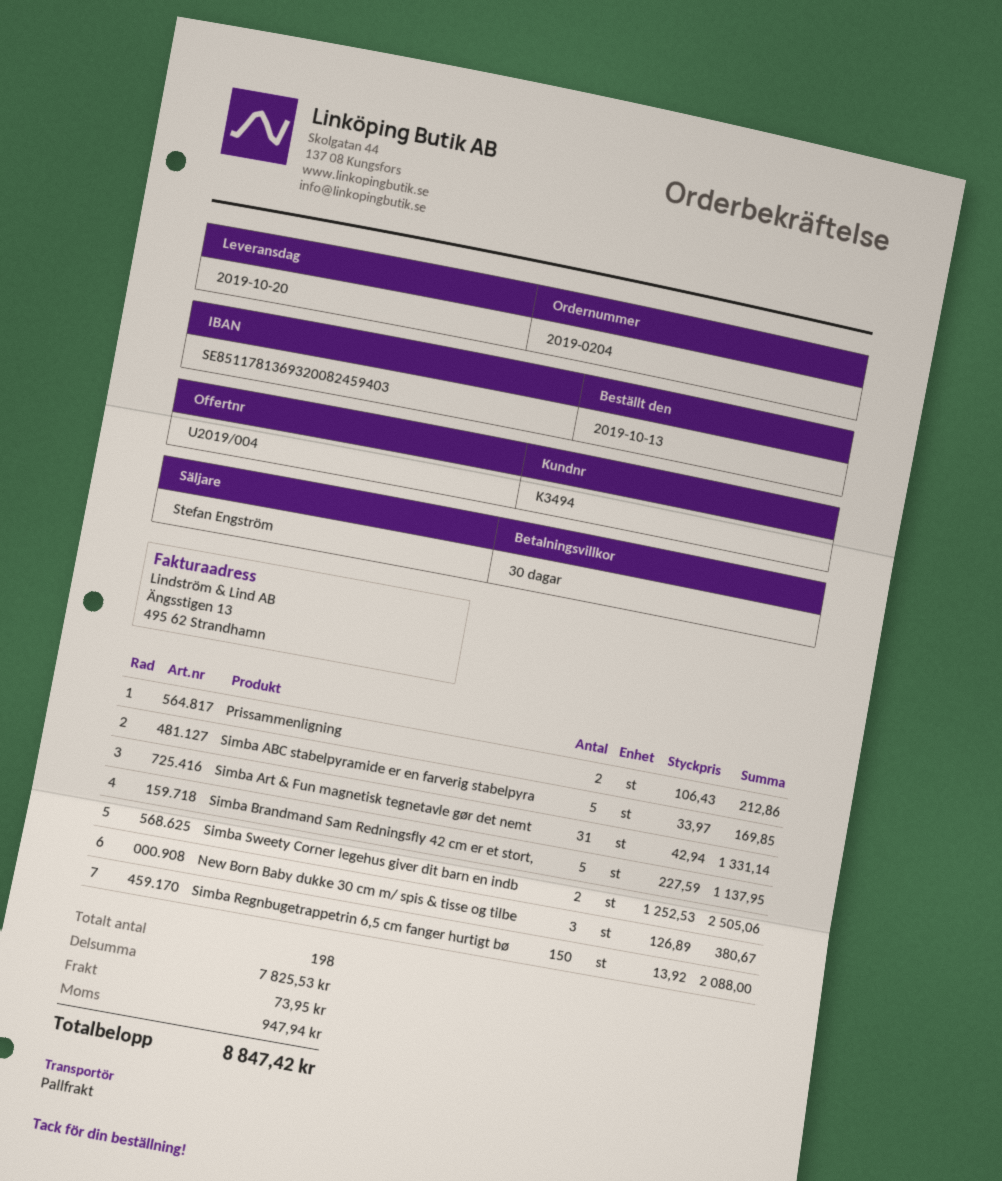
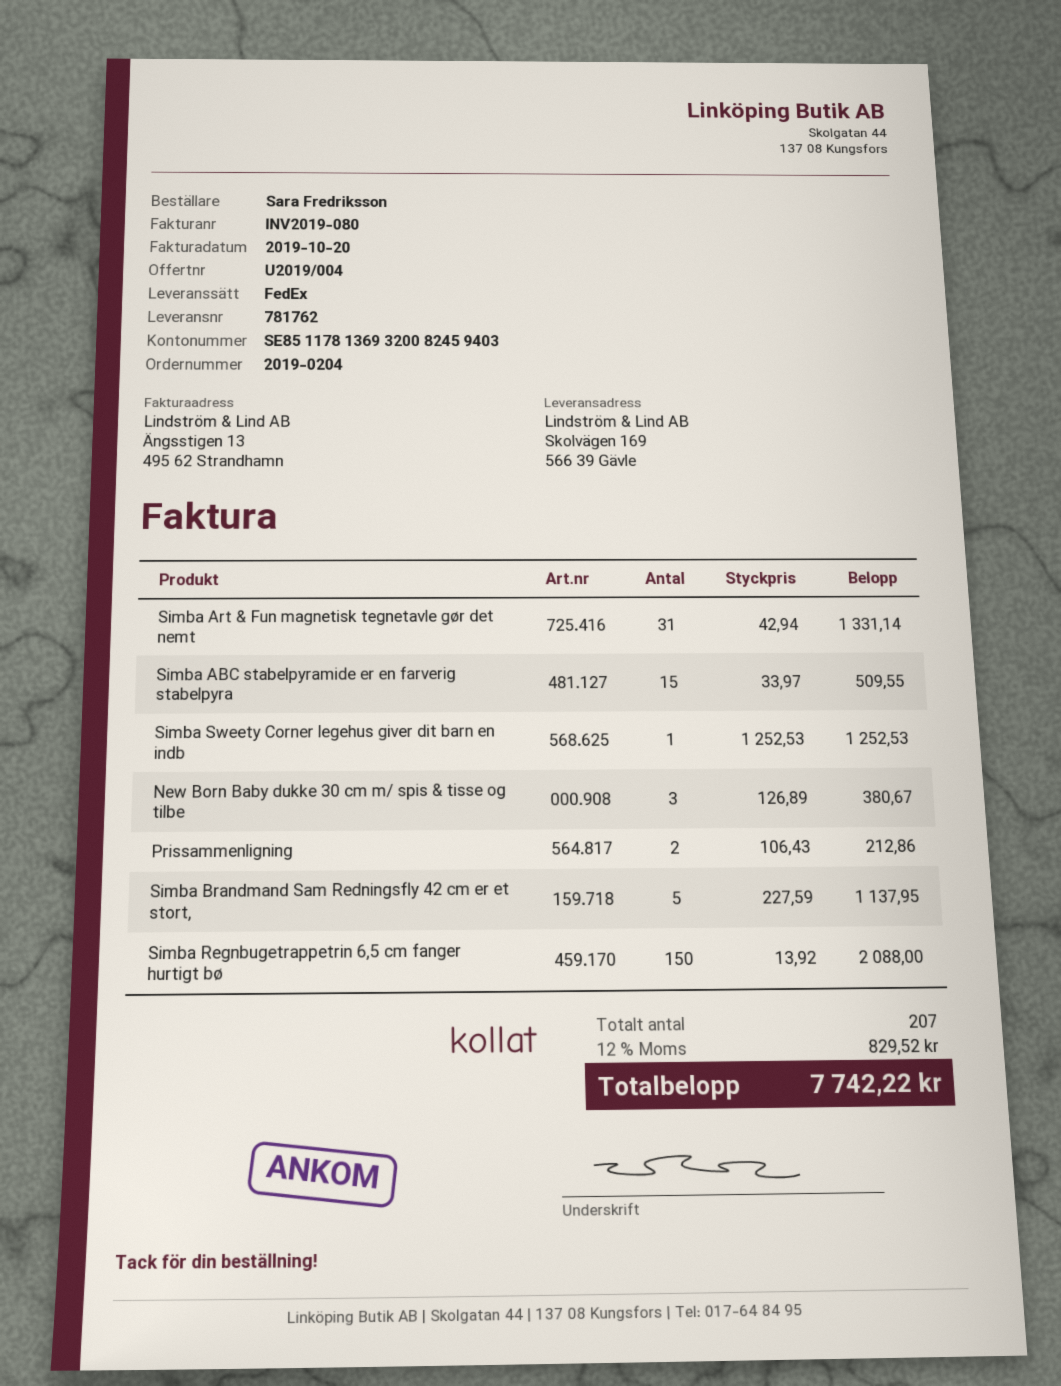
shipping method: pallet freight -> FedEx
Simba ABC stabelpyramide er en farverig stabelpyra: 5 x 33.97 = 169.85 -> 15 x 33.97 = 509.55
Simba Sweety Corner legehus giver dit barn en indb: 2 x 1252.53 = 2505.06 -> 1 x 1252.53 = 1252.53
total quantity: 198 -> 207
shipping: 73.95 -> none
tax: 947.94 -> 829.52
total: 8847.42 -> 7742.22

